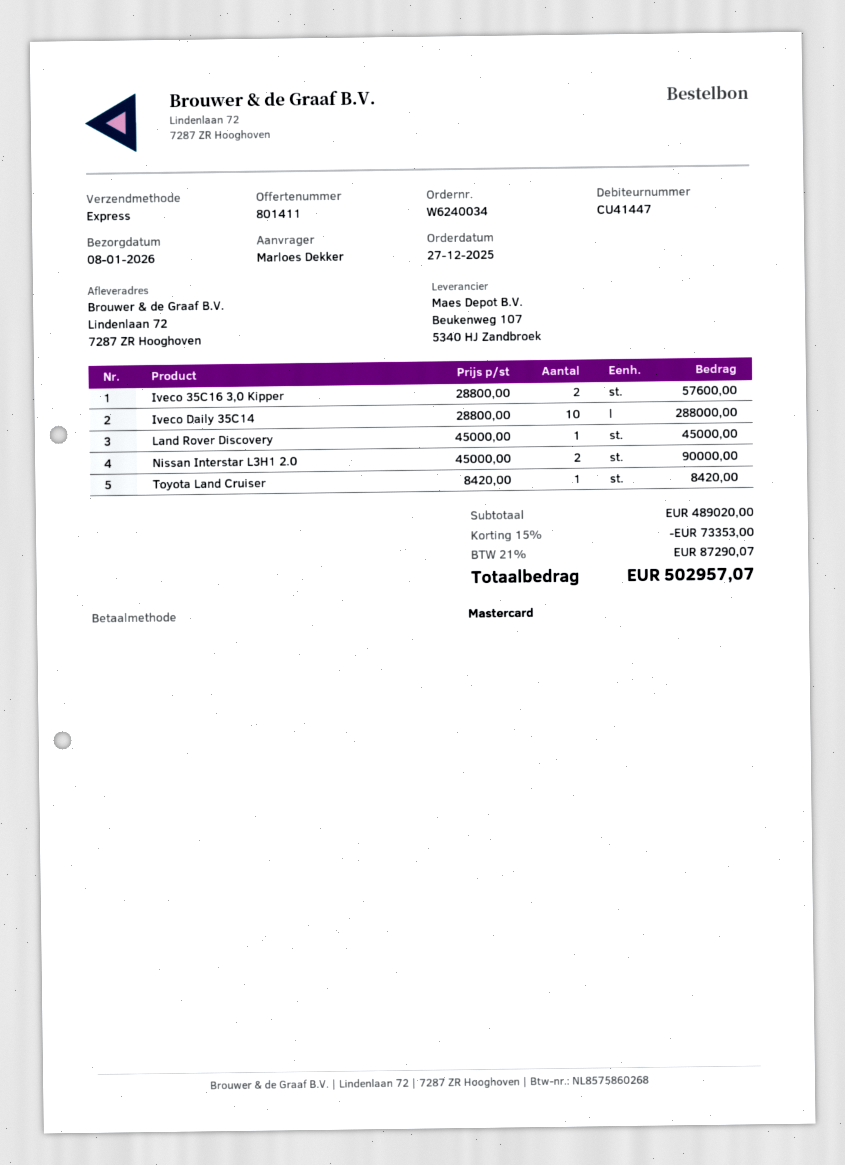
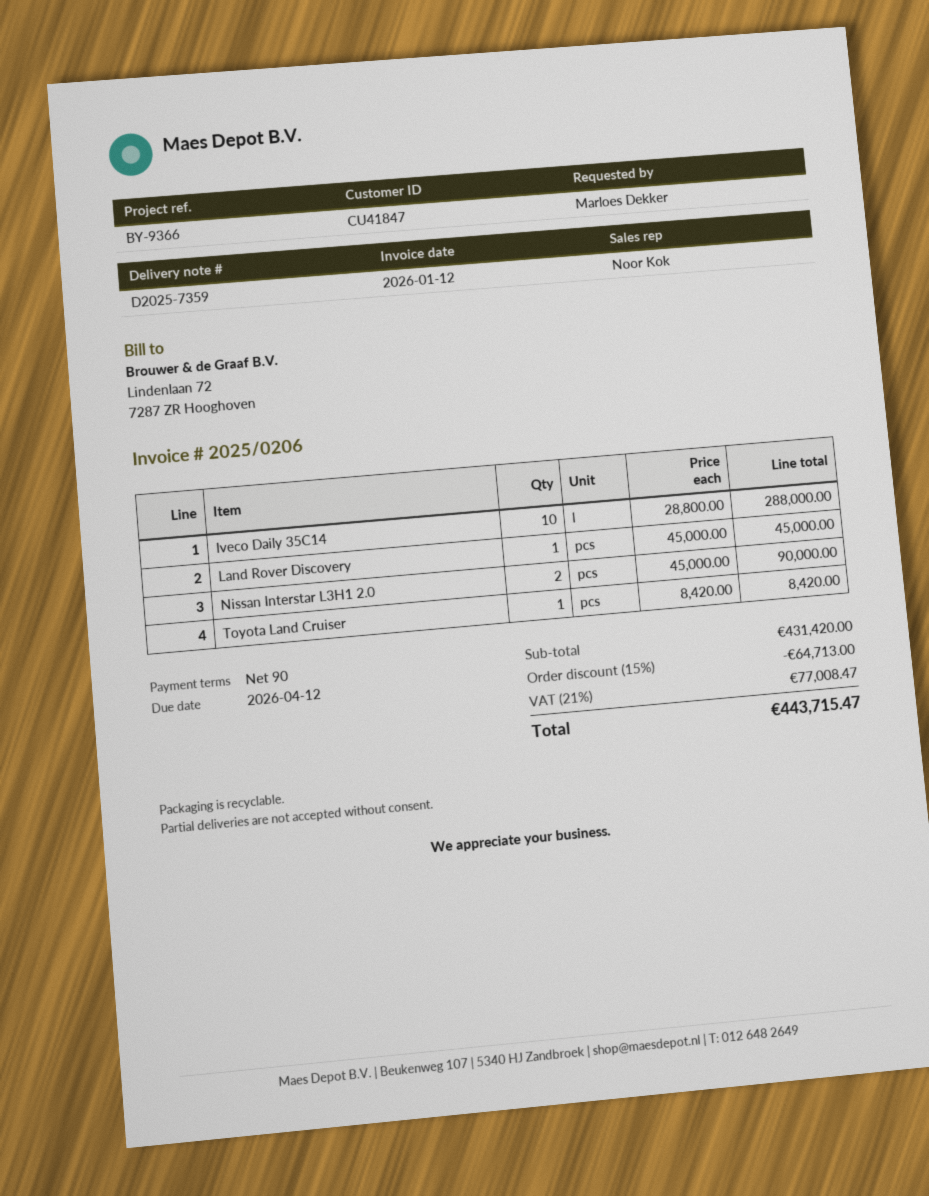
customer number: CU41447 -> CU41847
Iveco 35C16 3,0 Kipper: 2 x 28800.00 = 57600.00 -> none
subtotal: 489020.00 -> 431420.00
discount: 15% = 73353.00 -> 15% = 64713.00
tax: 21% = 87290.07 -> 21% = 77008.47
total: 502957.07 -> 443715.47

